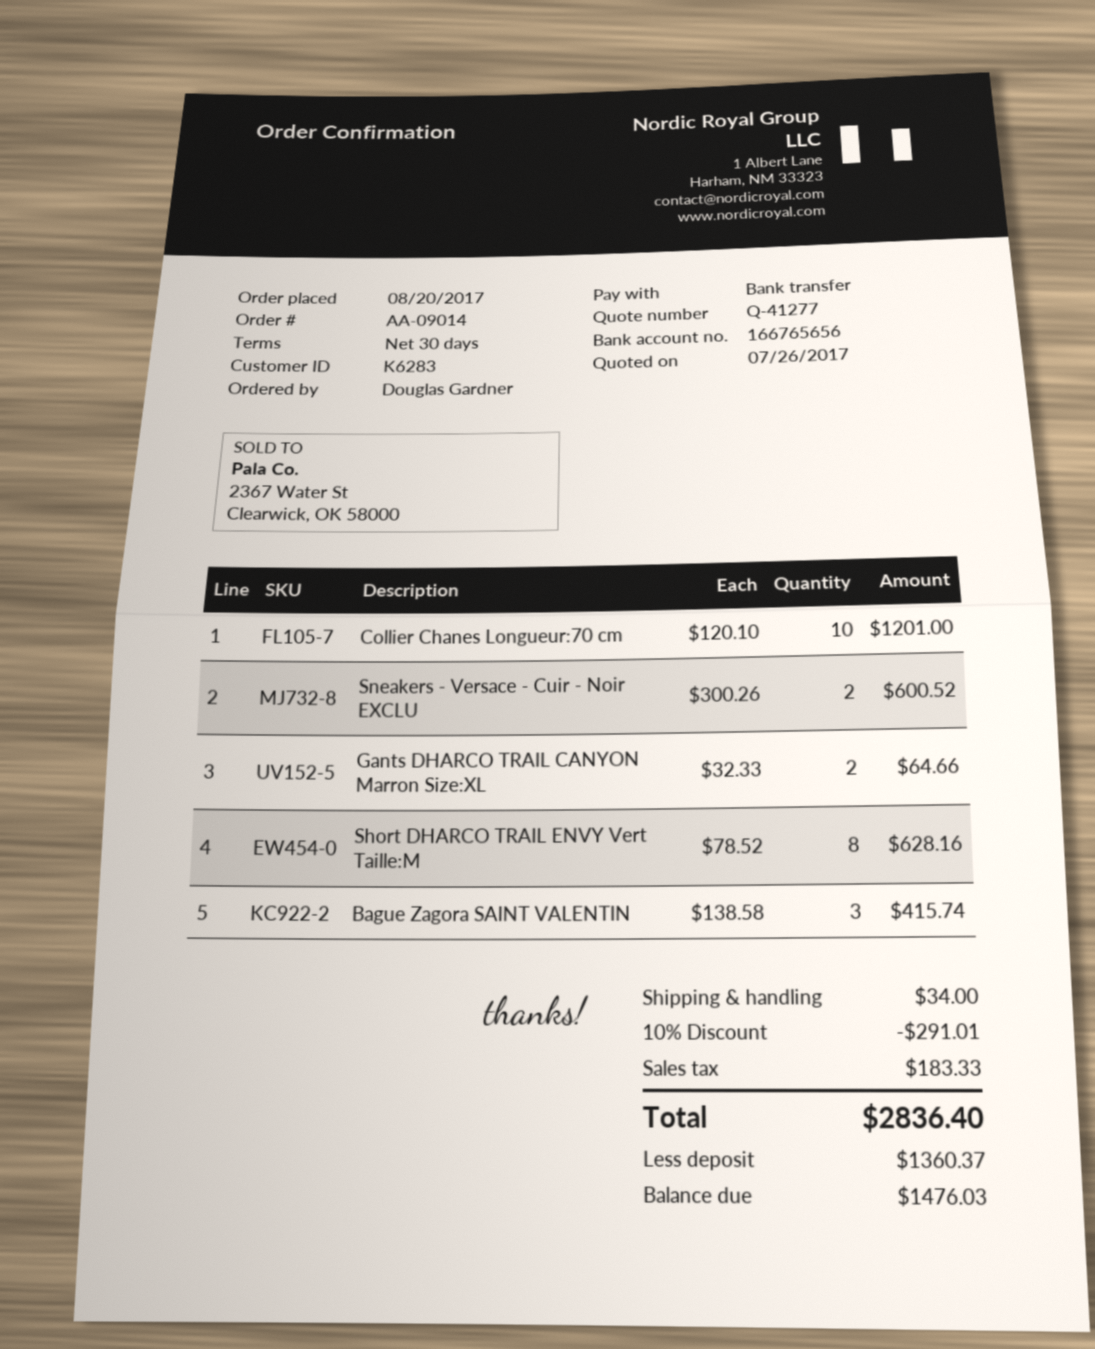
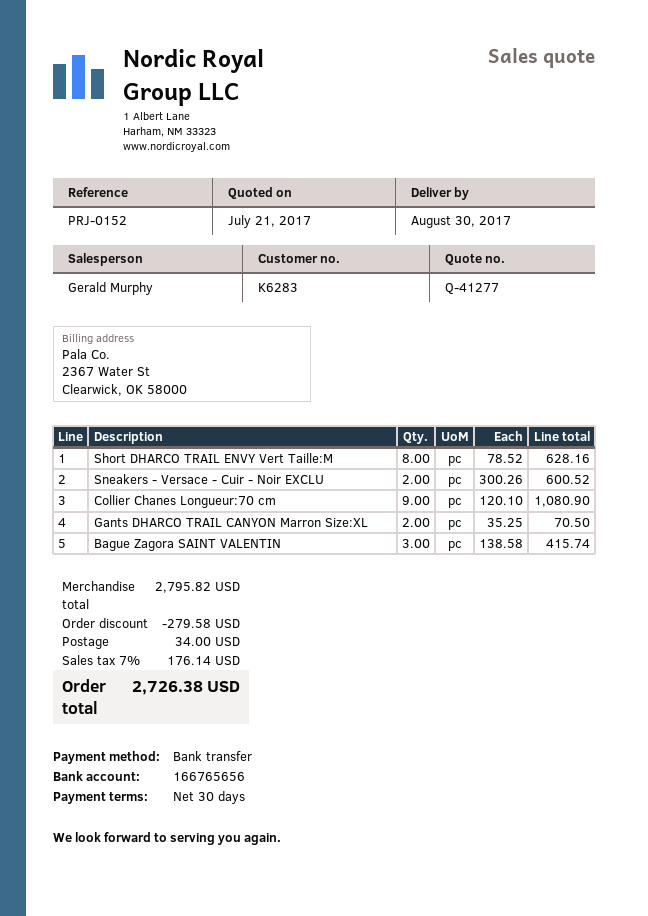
quote date: 2017-07-26 -> 2017-07-21
Collier Chanes Longueur:70 cm: 10 x 120.10 = 1201.00 -> 9 x 120.10 = 1080.90
Gants DHARCO TRAIL CANYON Marron Size:XL: 2 x 32.33 = 64.66 -> 2 x 35.25 = 70.50
discount: 291.01 -> 279.58
tax: 183.33 -> 176.14
total: 2836.40 -> 2726.38

